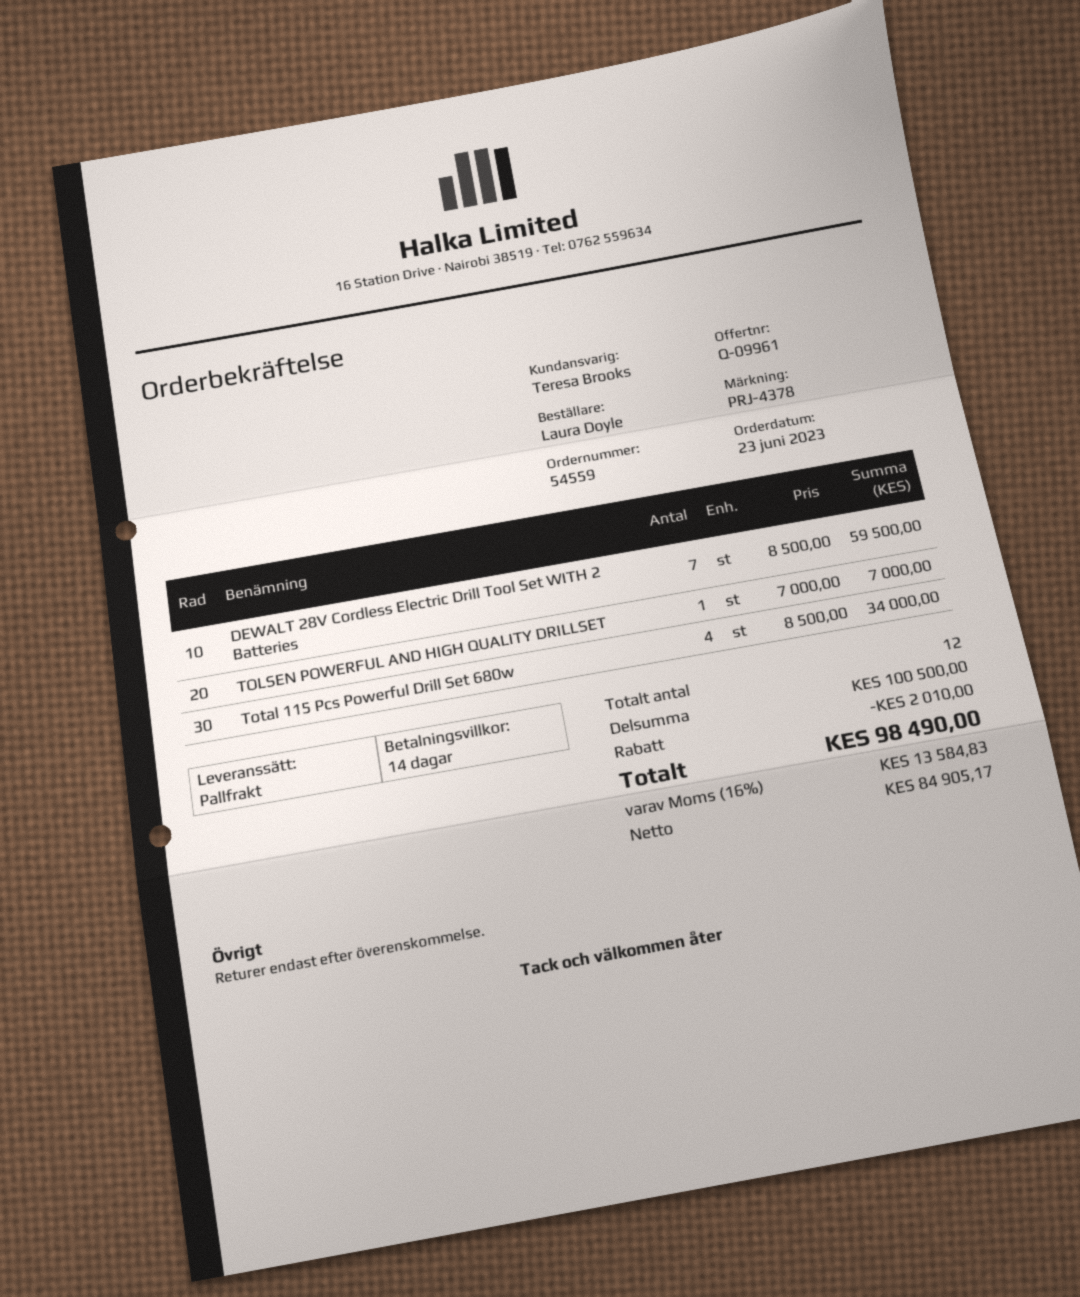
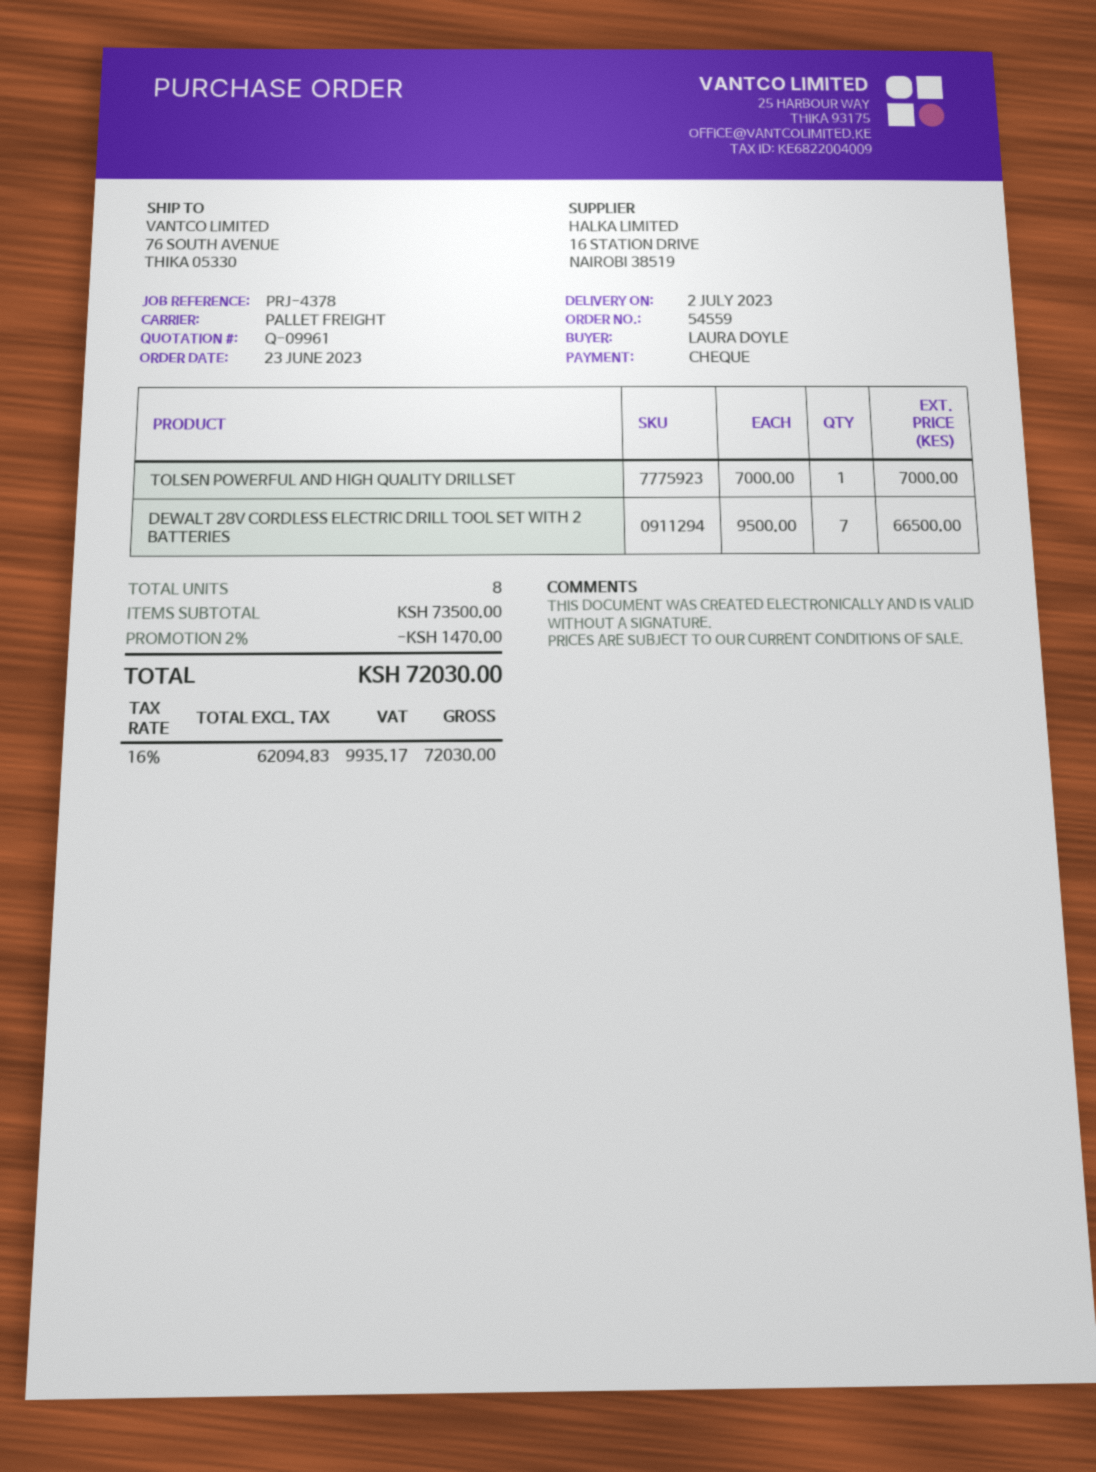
DEWALT 28V Cordless Electric Drill Tool Set WITH 2 Batteries: 7 x 8500.00 = 59500.00 -> 7 x 9500.00 = 66500.00
Total 115 Pcs Powerful Drill Set 680w: 4 x 8500.00 = 34000.00 -> none
total quantity: 12 -> 8
subtotal: 100500.00 -> 73500.00
discount: 2010.00 -> 1470.00
net: 84905.17 -> 62094.83
tax: 16% = 13584.83 -> 16% = 9935.17
total: 98490.00 -> 72030.00

